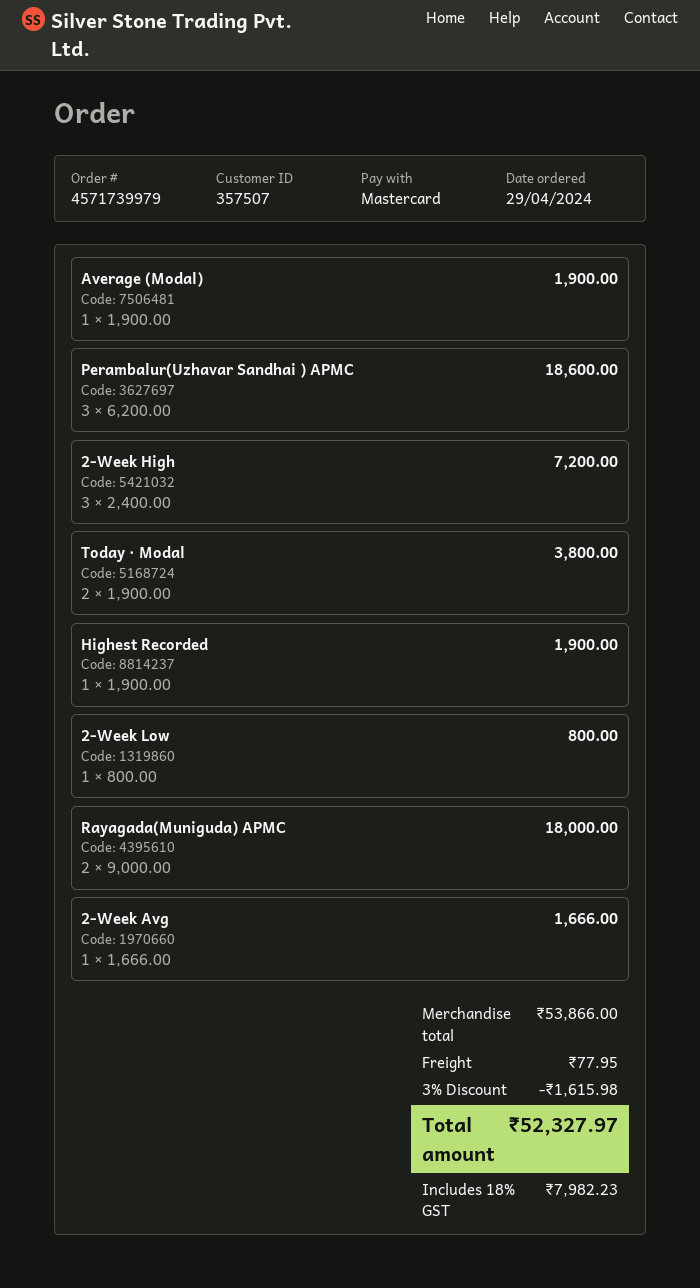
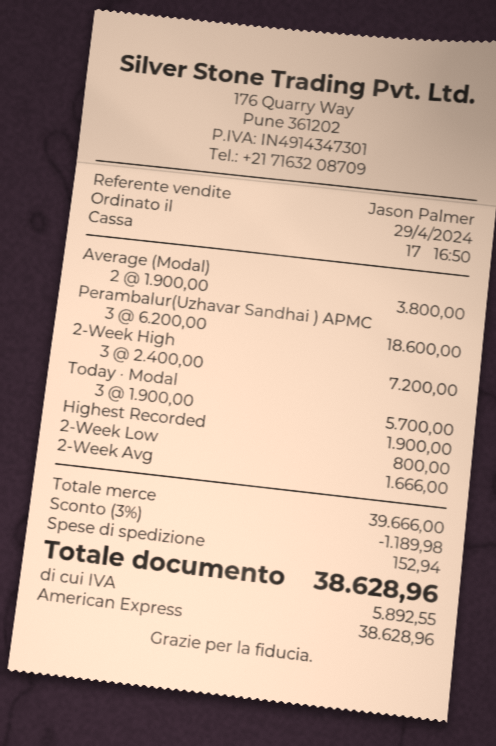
payment method: Mastercard -> American Express
Average (Modal): 1 x 1900.00 = 1900.00 -> 2 x 1900.00 = 3800.00
Today · Modal: 2 x 1900.00 = 3800.00 -> 3 x 1900.00 = 5700.00
Rayagada(Muniguda) APMC: 2 x 9000.00 = 18000.00 -> none
subtotal: 53866.00 -> 39666.00
discount: 3% = 1615.98 -> 3% = 1189.98
shipping: 77.95 -> 152.94
tax: 7982.23 -> 5892.55
total: 52327.97 -> 38628.96

